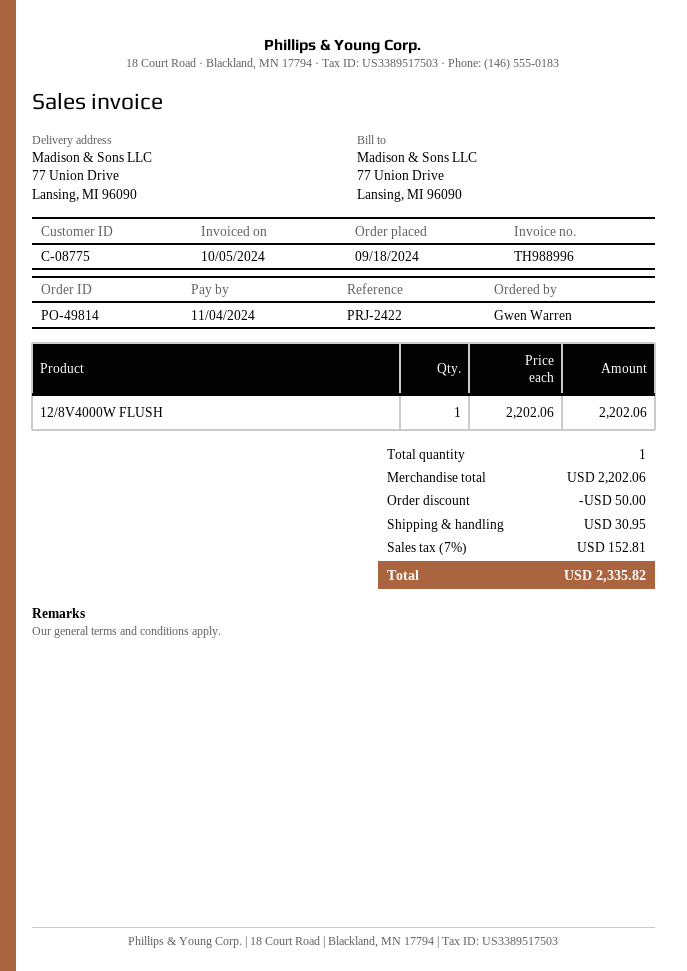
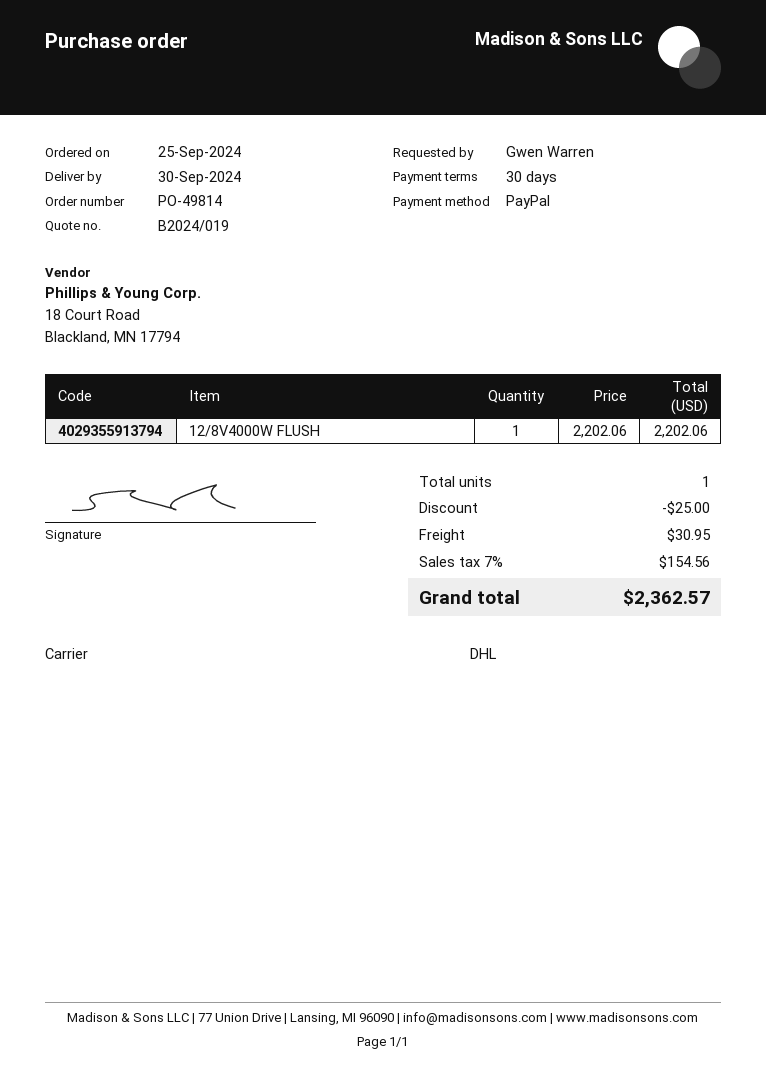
order date: 2024-09-18 -> 2024-09-25
discount: 50.00 -> 25.00
tax: 7% = 152.81 -> 7% = 154.56
total: 2335.82 -> 2362.57

